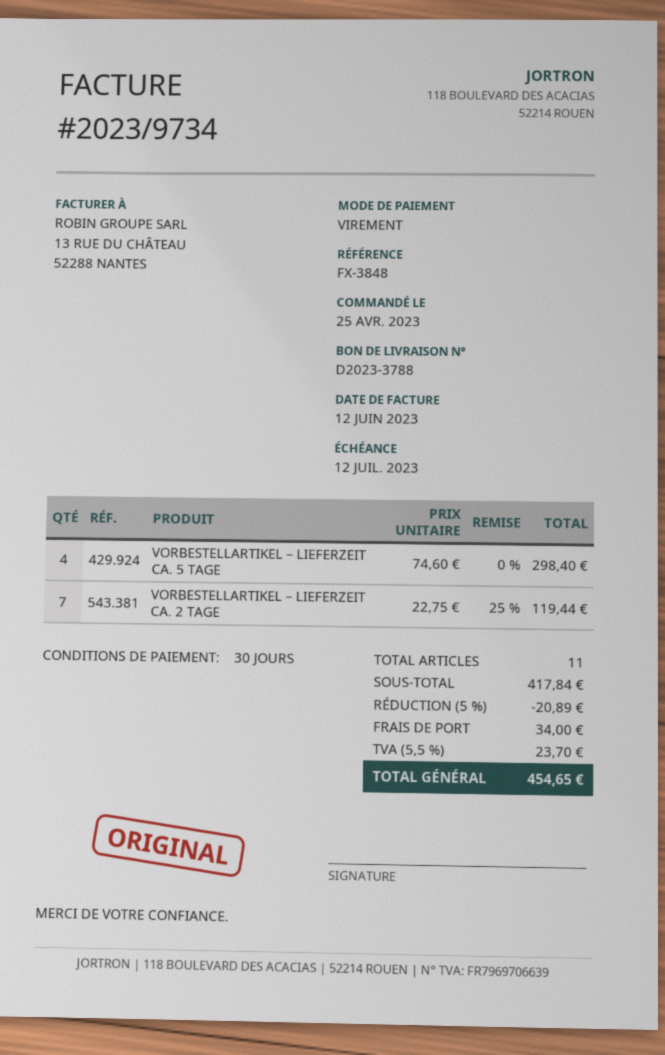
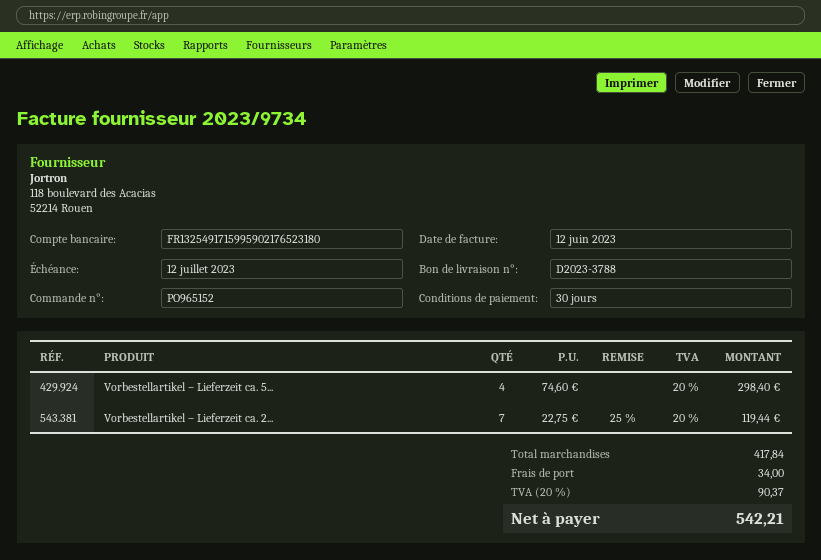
discount: 5% = 20.89 -> none
tax: 5.5% = 23.70 -> 20% = 90.37
total: 454.65 -> 542.21

